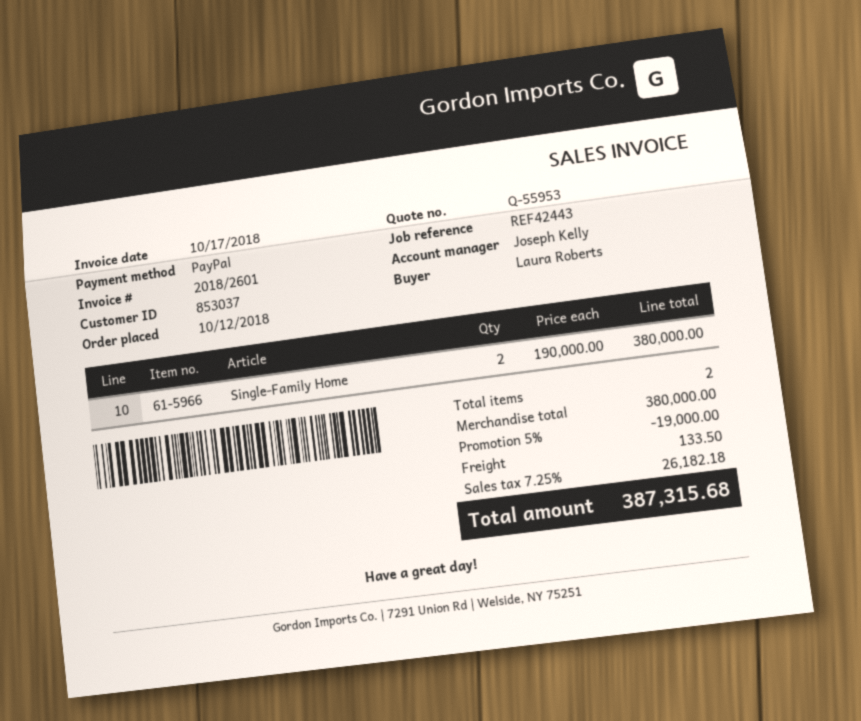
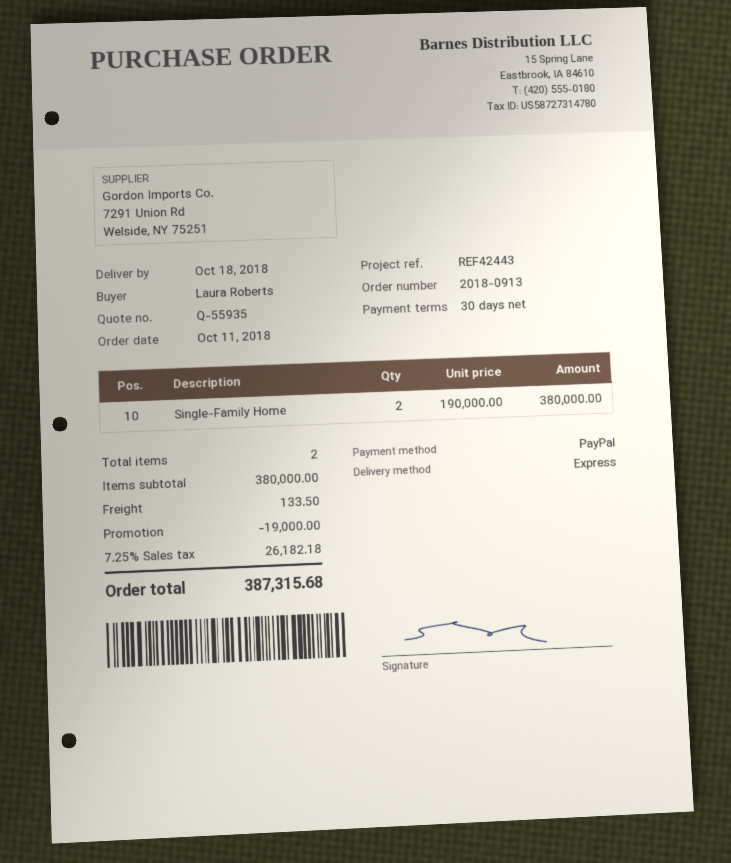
quote number: Q-55953 -> Q-55935
order date: 2018-10-12 -> 2018-10-11

